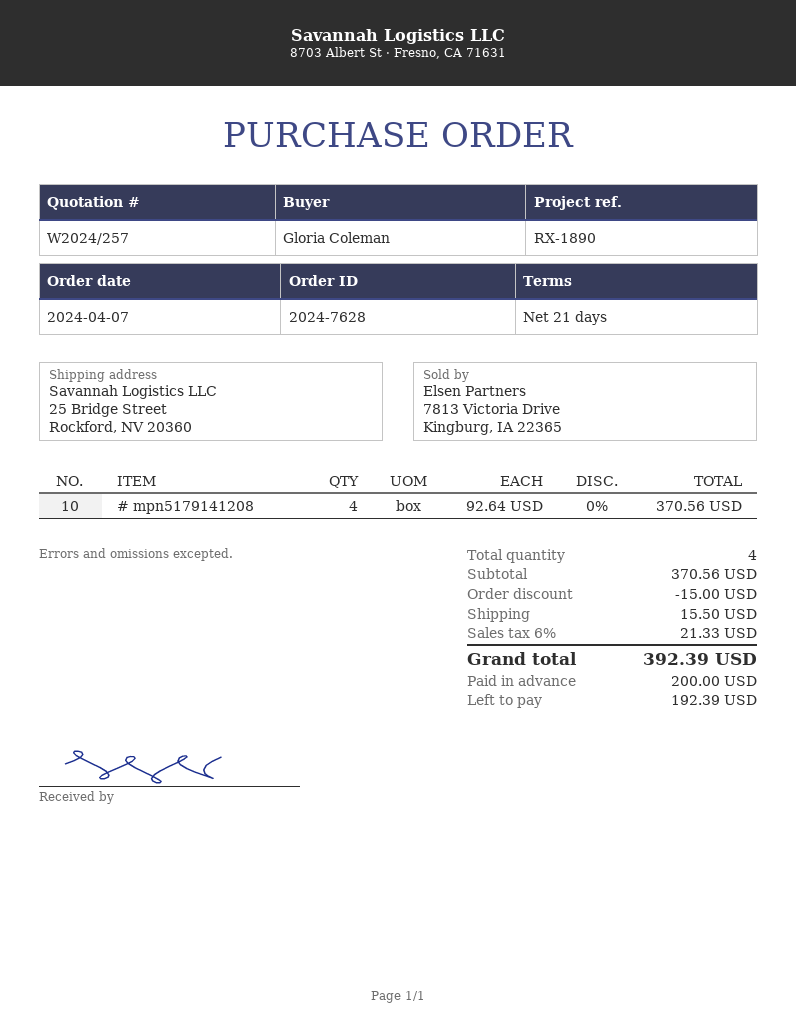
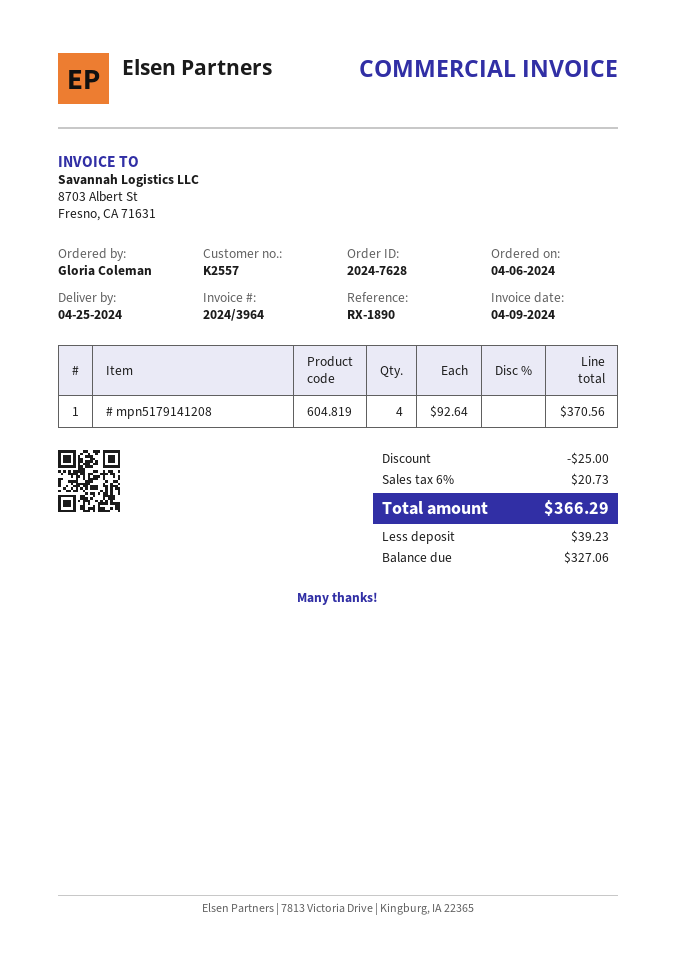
order date: 2024-04-07 -> 2024-04-06
discount: 15.00 -> 25.00
shipping: 15.50 -> none
tax: 6% = 21.33 -> 6% = 20.73
total: 392.39 -> 366.29
deposit: 200.00 -> 39.23
balance: 192.39 -> 327.06

